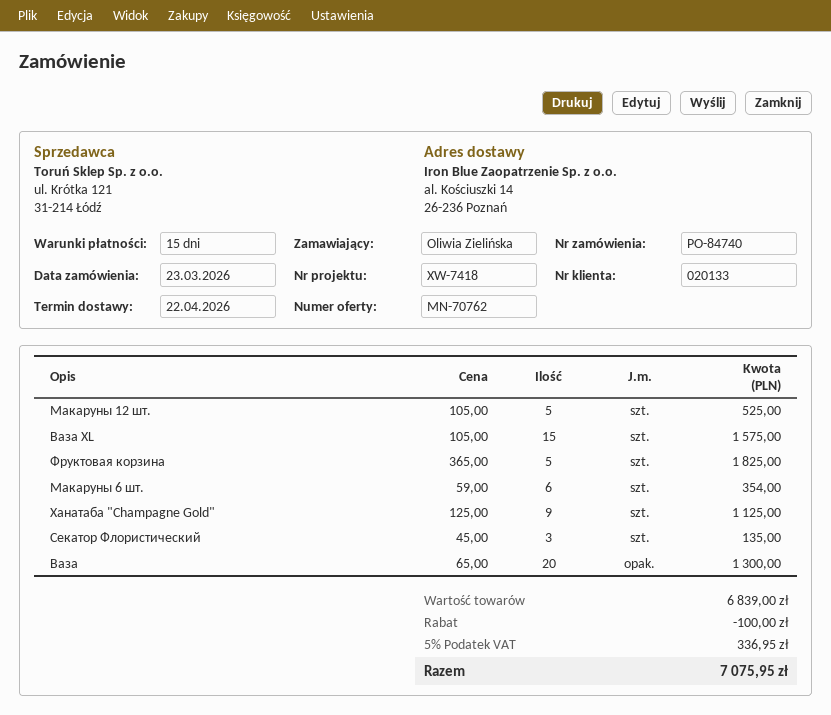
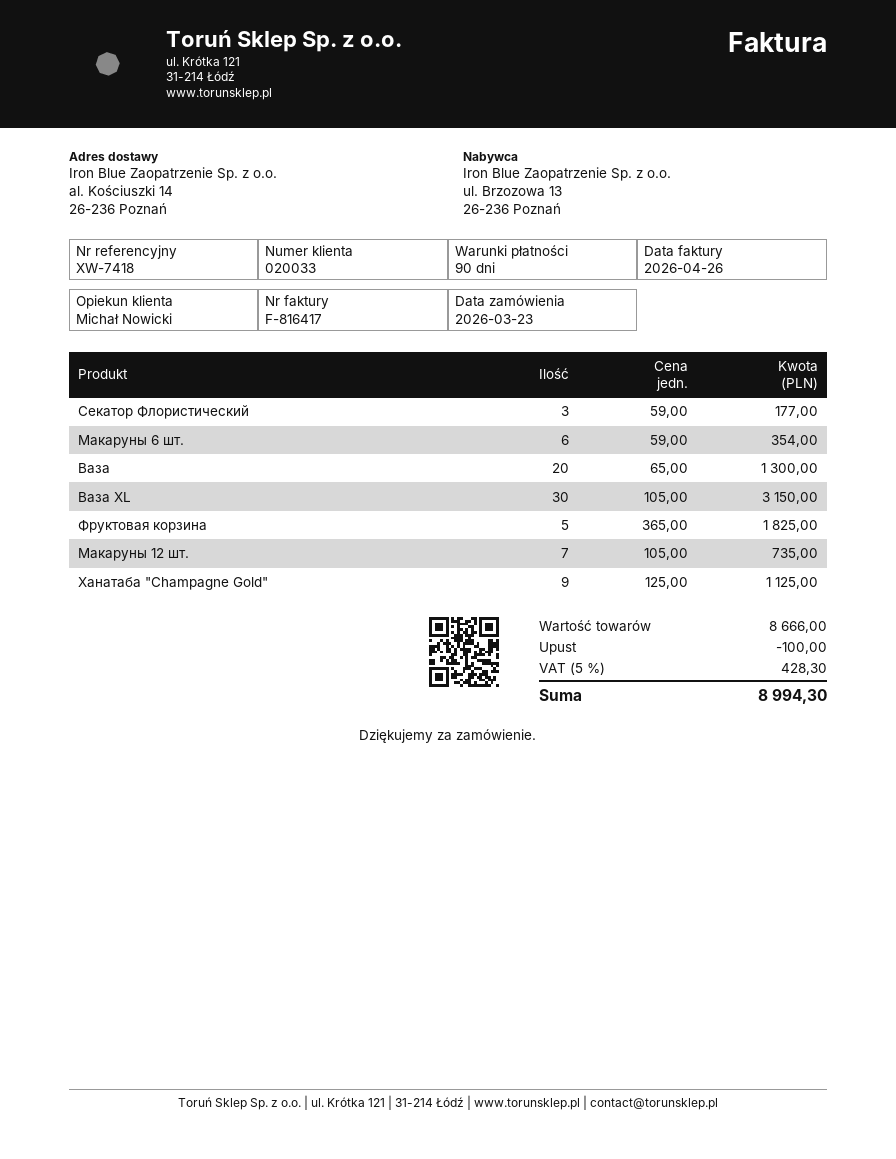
payment terms: 15 days -> 90 days
customer number: 020133 -> 020033
Макаруны 12 шт.: 5 x 105.00 = 525.00 -> 7 x 105.00 = 735.00
Ваза XL: 15 x 105.00 = 1575.00 -> 30 x 105.00 = 3150.00
Секатор Флористический: 3 x 45.00 = 135.00 -> 3 x 59.00 = 177.00
subtotal: 6839.00 -> 8666.00
tax: 5% = 336.95 -> 5% = 428.30
total: 7075.95 -> 8994.30

